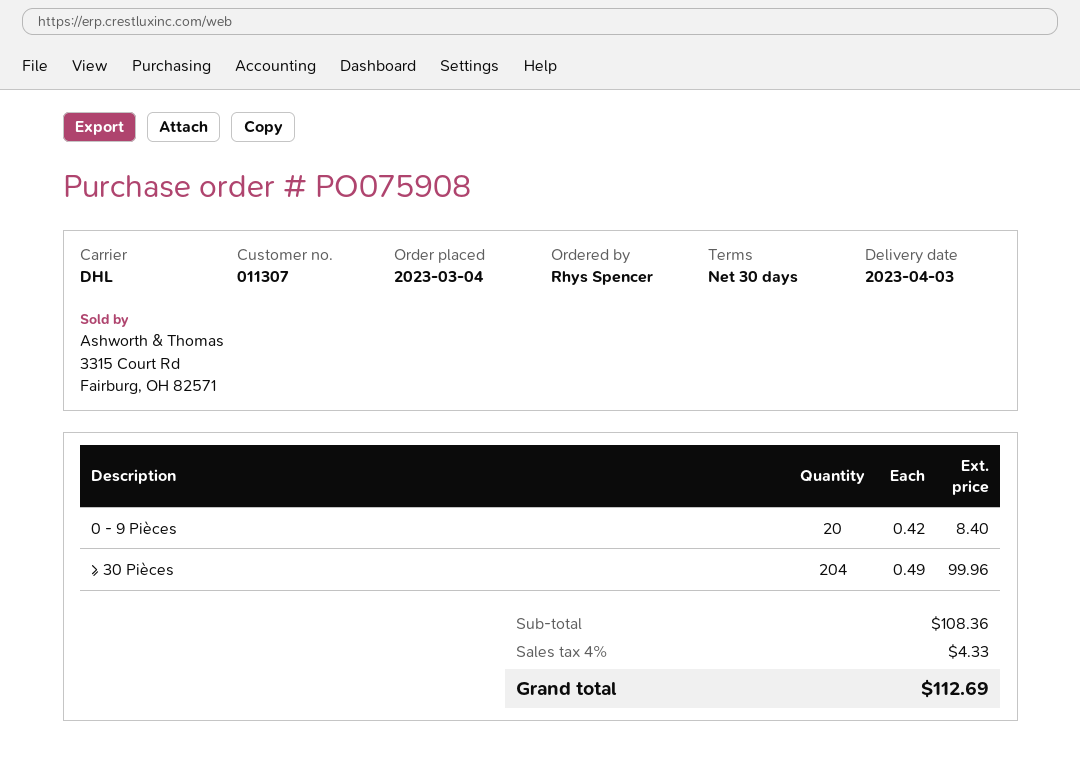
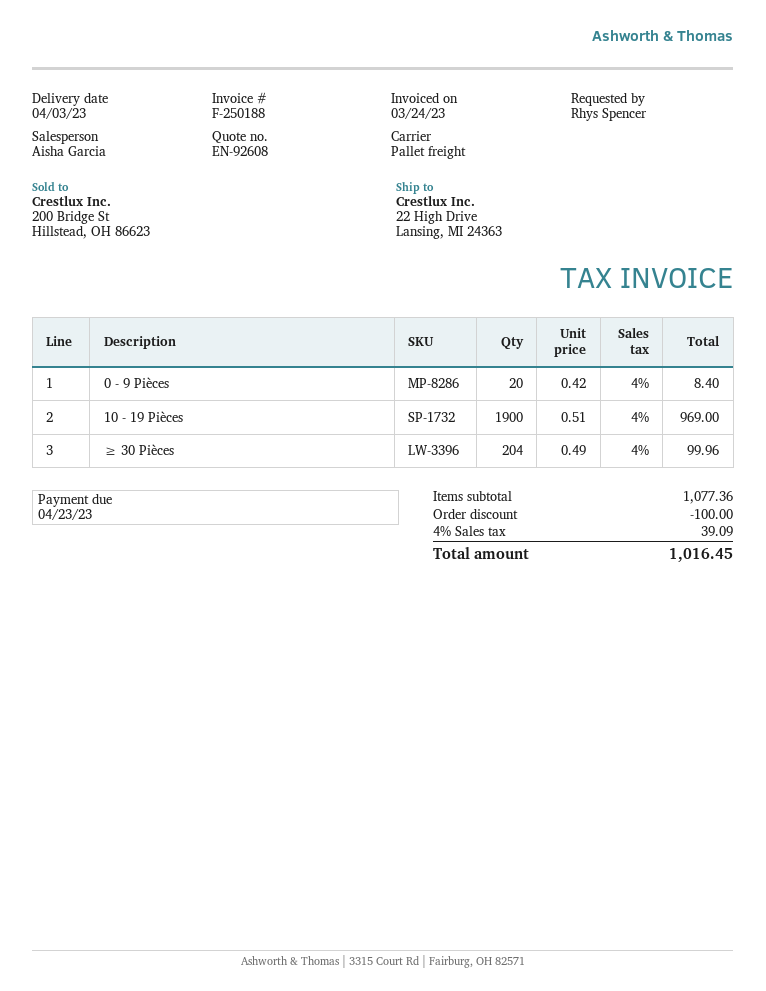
shipping method: DHL -> pallet freight
10 - 19 Pièces: none -> 1900 x 0.51 = 969.00
subtotal: 108.36 -> 1077.36
discount: none -> 100.00
tax: 4% = 4.33 -> 4% = 39.09
total: 112.69 -> 1016.45

